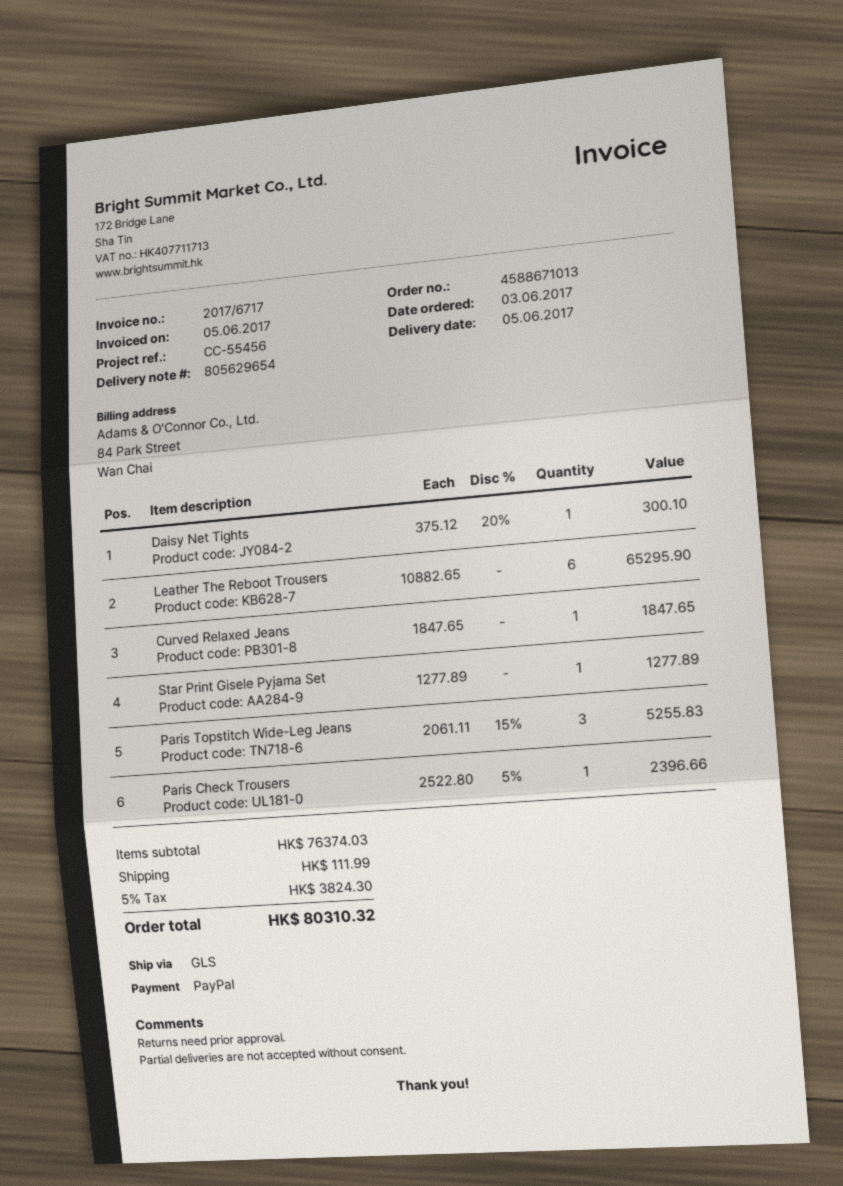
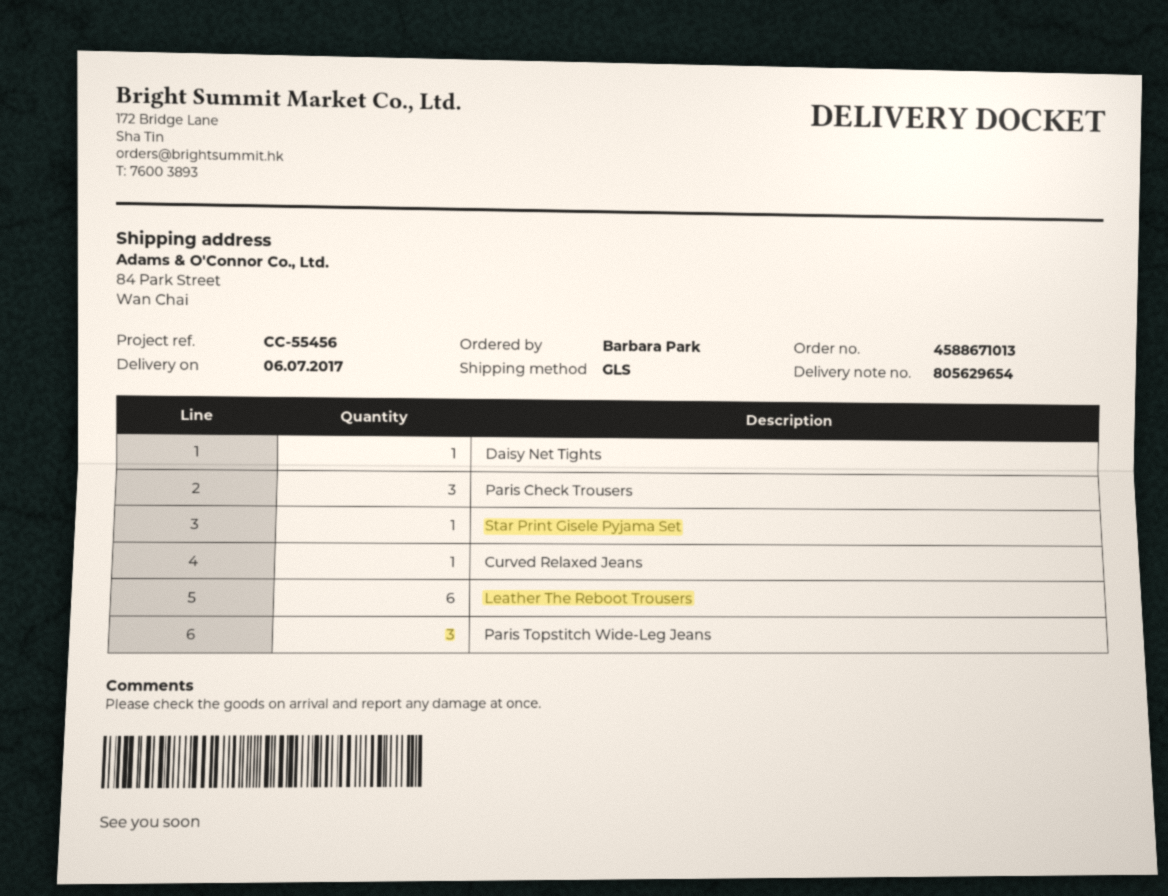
delivery date: 2017-06-05 -> 2017-07-06
Paris Check Trousers: 1 -> 3

